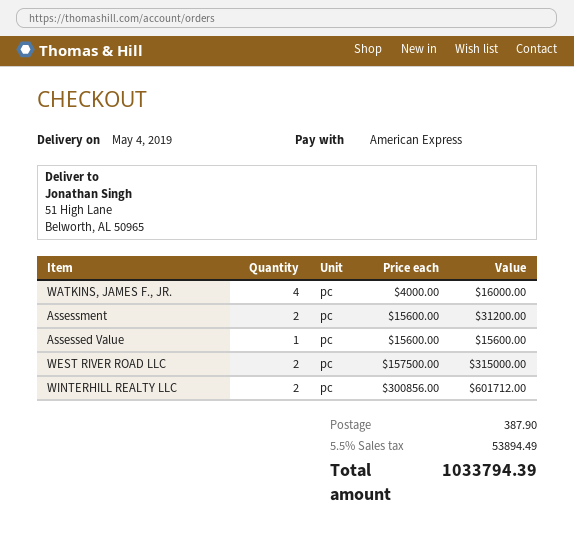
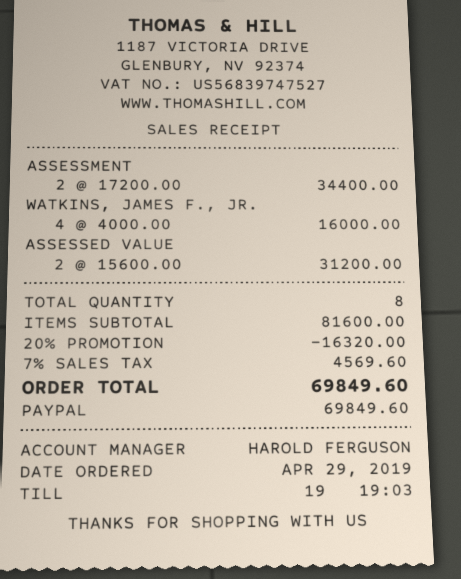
payment method: American Express -> PayPal
Assessment: 2 x 15600.00 = 31200.00 -> 2 x 17200.00 = 34400.00
Assessed Value: 1 x 15600.00 = 15600.00 -> 2 x 15600.00 = 31200.00
WEST RIVER ROAD LLC: 2 x 157500.00 = 315000.00 -> none
WINTERHILL REALTY LLC: 2 x 300856.00 = 601712.00 -> none
discount: none -> 20% = 16320.00
shipping: 387.90 -> none
tax: 5.5% = 53894.49 -> 7% = 4569.60
total: 1033794.39 -> 69849.60

